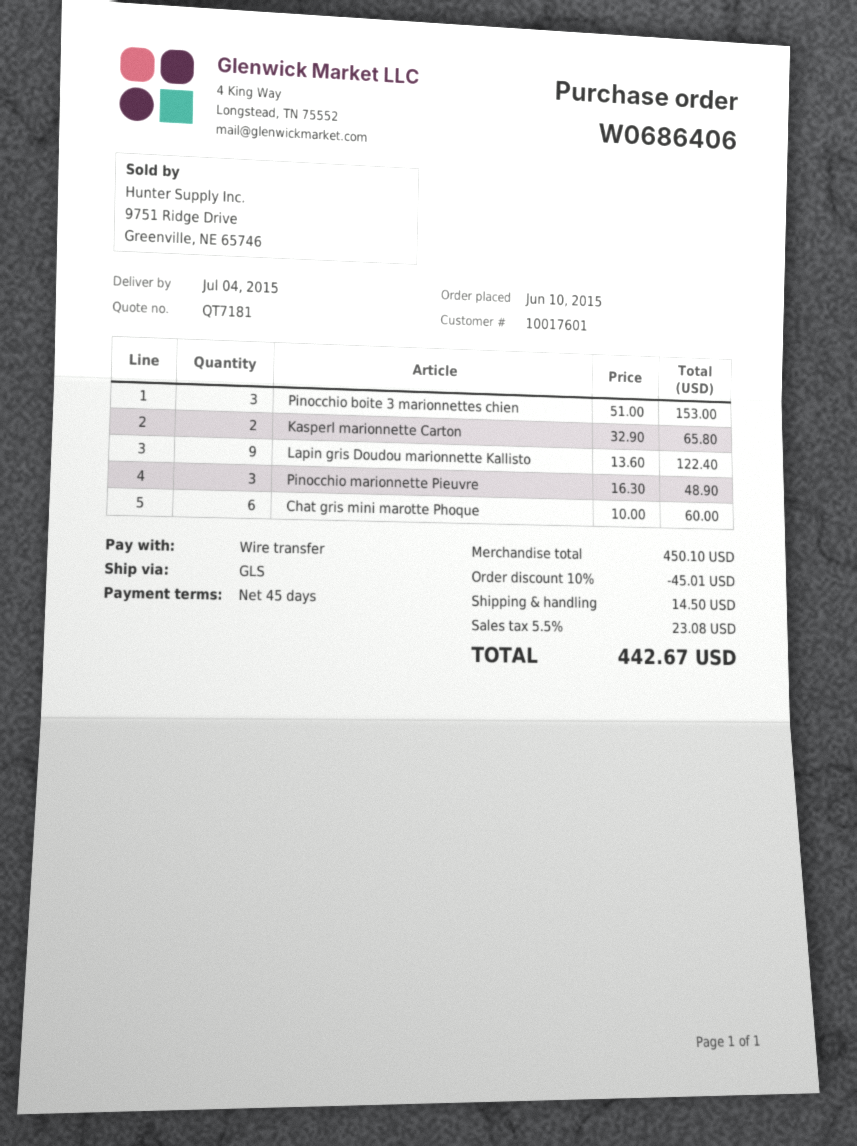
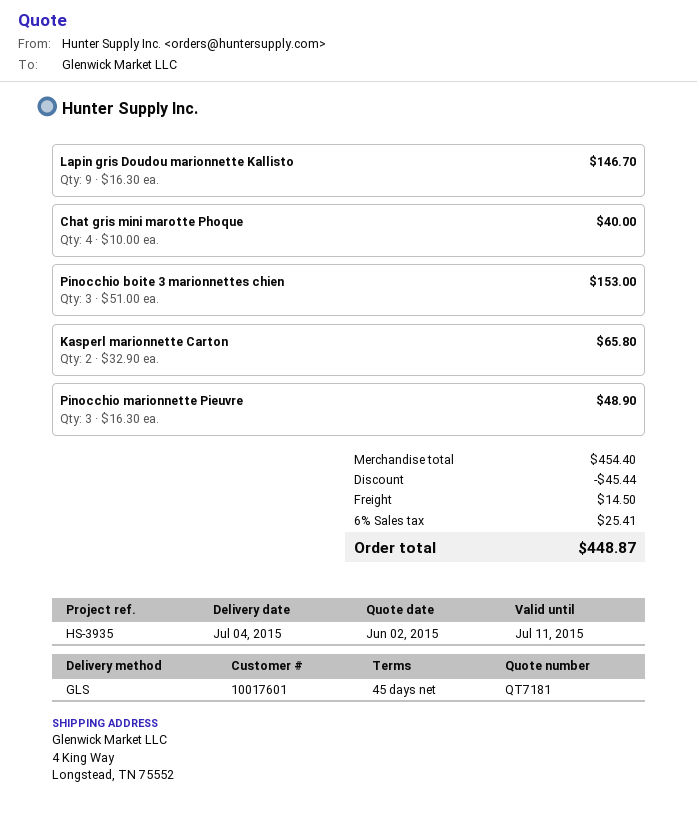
Lapin gris Doudou marionnette Kallisto: 9 x 13.60 = 122.40 -> 9 x 16.30 = 146.70
Chat gris mini marotte Phoque: 6 x 10.00 = 60.00 -> 4 x 10.00 = 40.00
subtotal: 450.10 -> 454.40
discount: 45.01 -> 45.44
tax: 5.5% = 23.08 -> 6% = 25.41
total: 442.67 -> 448.87

